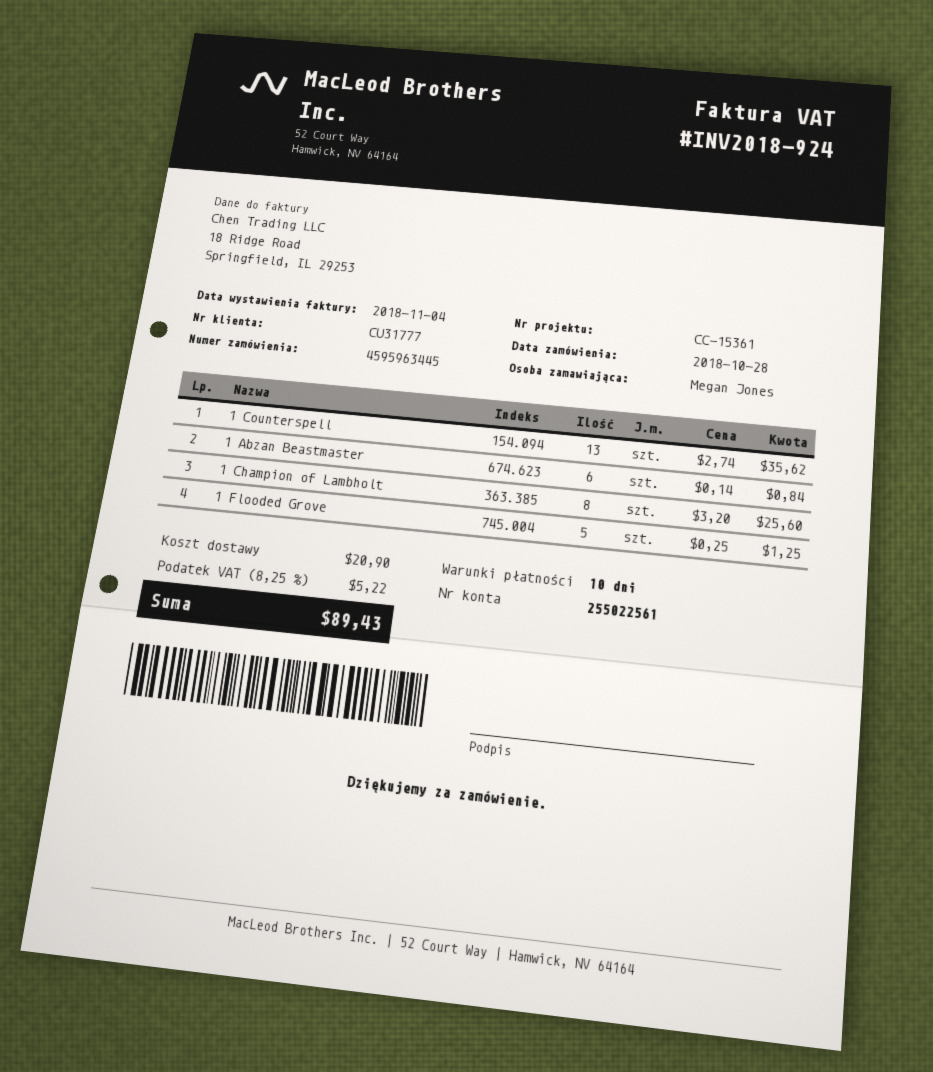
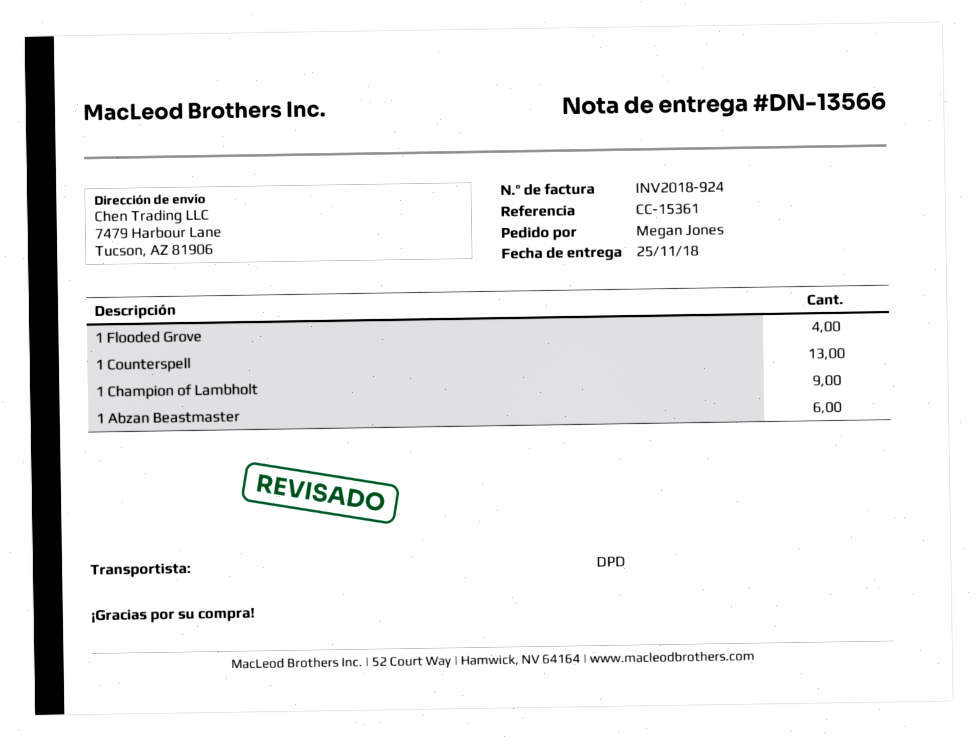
1 Champion of Lambholt: 8 -> 9
1 Flooded Grove: 5 -> 4

